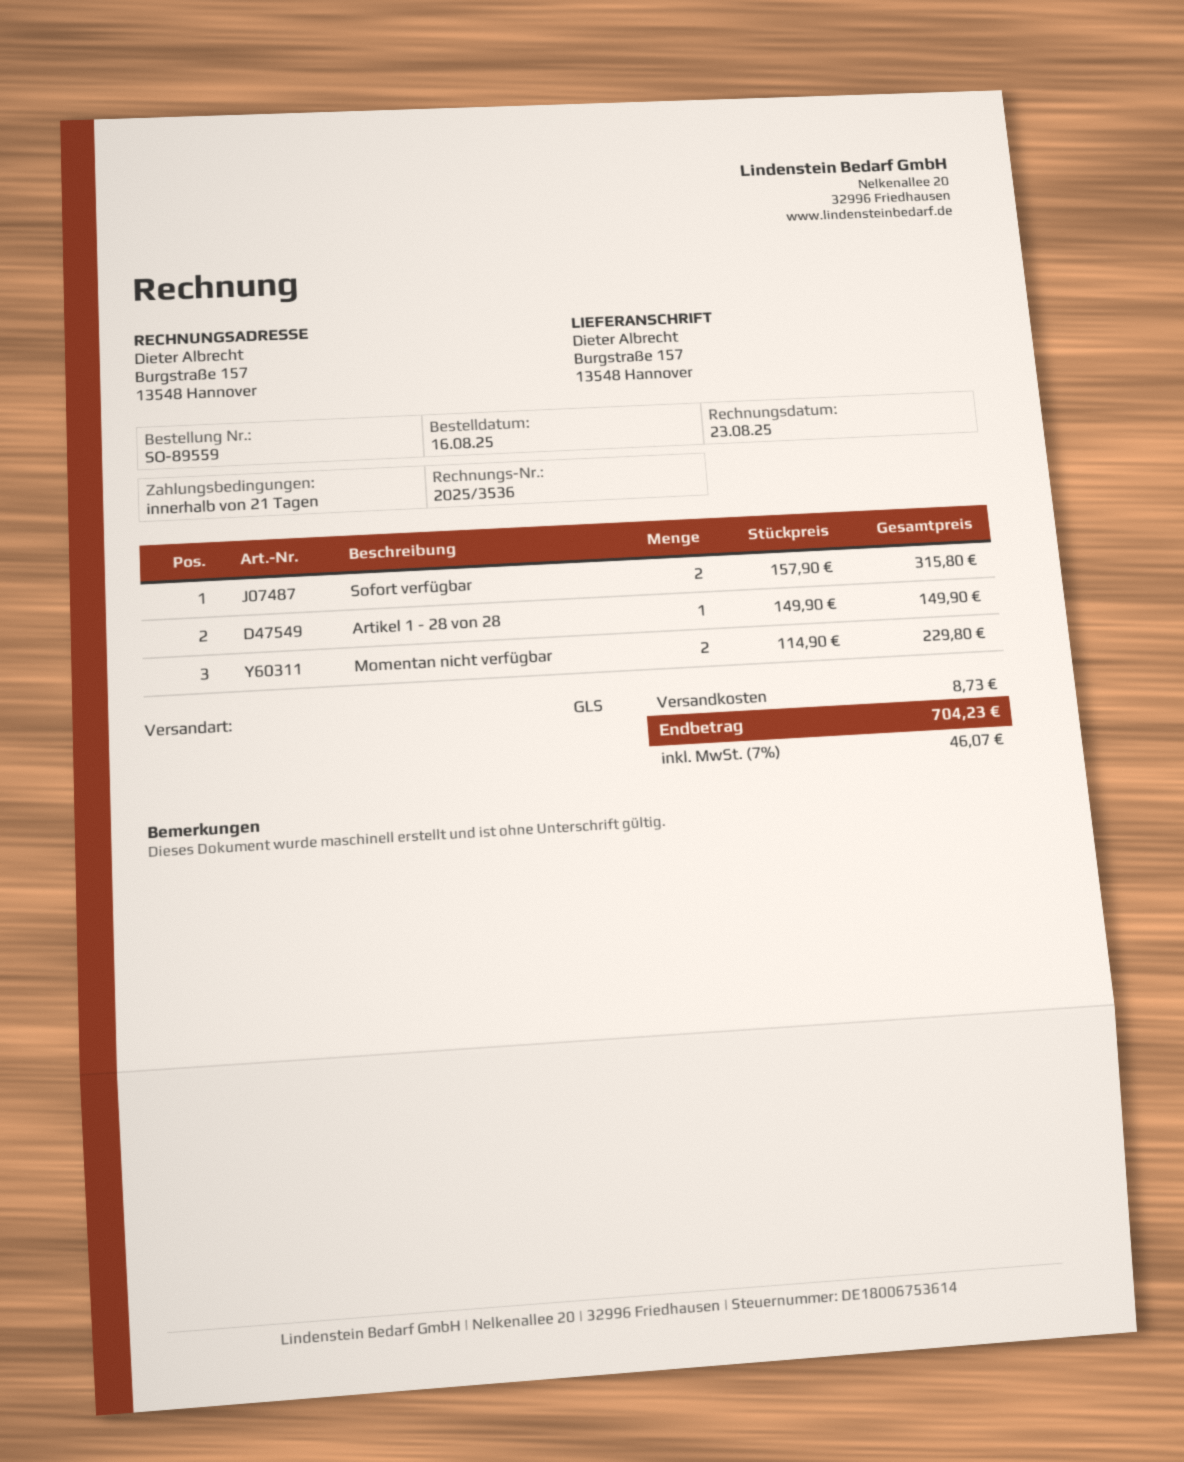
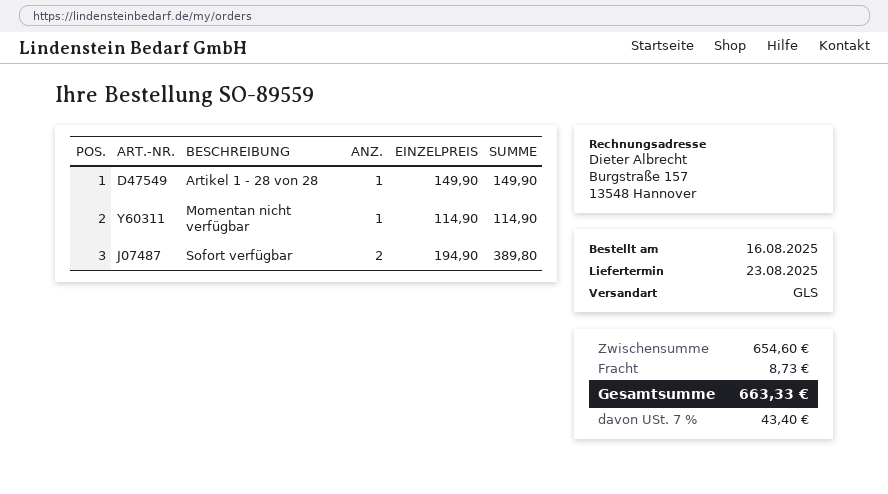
Sofort verfügbar: 2 x 157.90 = 315.80 -> 2 x 194.90 = 389.80
Momentan nicht verfügbar: 2 x 114.90 = 229.80 -> 1 x 114.90 = 114.90
tax: 7% = 46.07 -> 7% = 43.40
total: 704.23 -> 663.33

